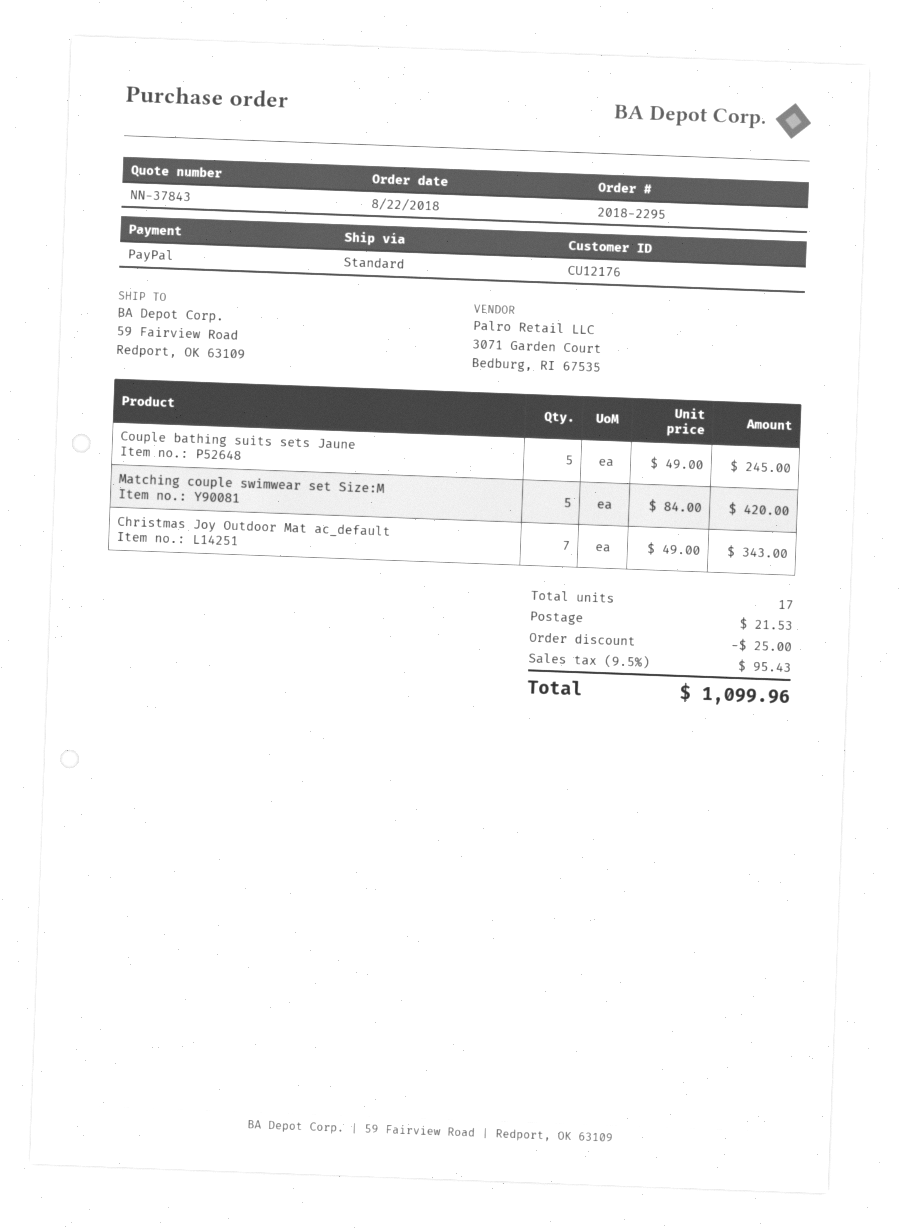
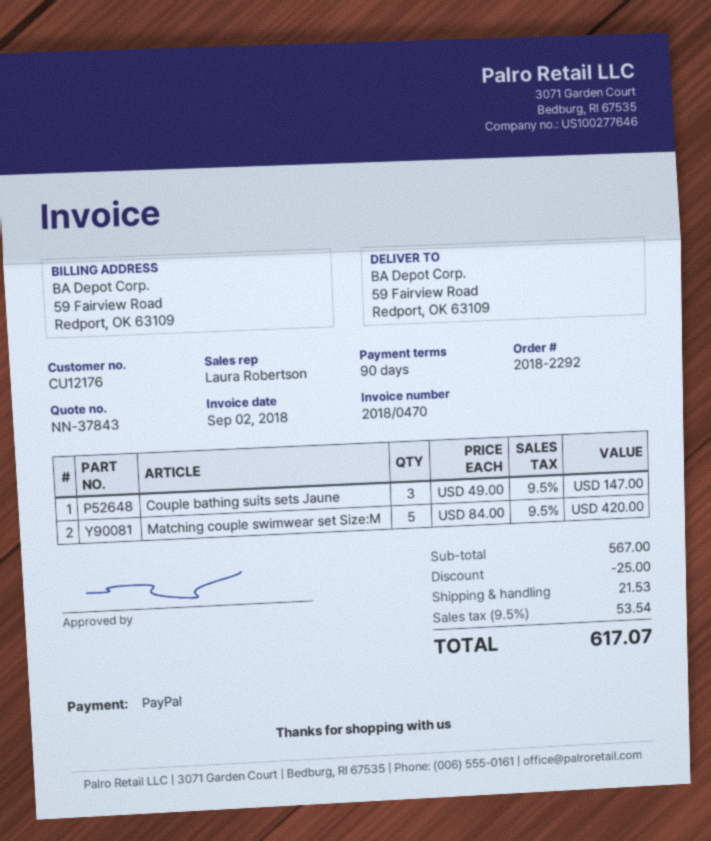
order number: 2018-2295 -> 2018-2292
Couple bathing suits sets Jaune: 5 x 49.00 = 245.00 -> 3 x 49.00 = 147.00
Christmas Joy Outdoor Mat ac_default: 7 x 49.00 = 343.00 -> none
tax: 9.5% = 95.43 -> 9.5% = 53.54
total: 1099.96 -> 617.07

